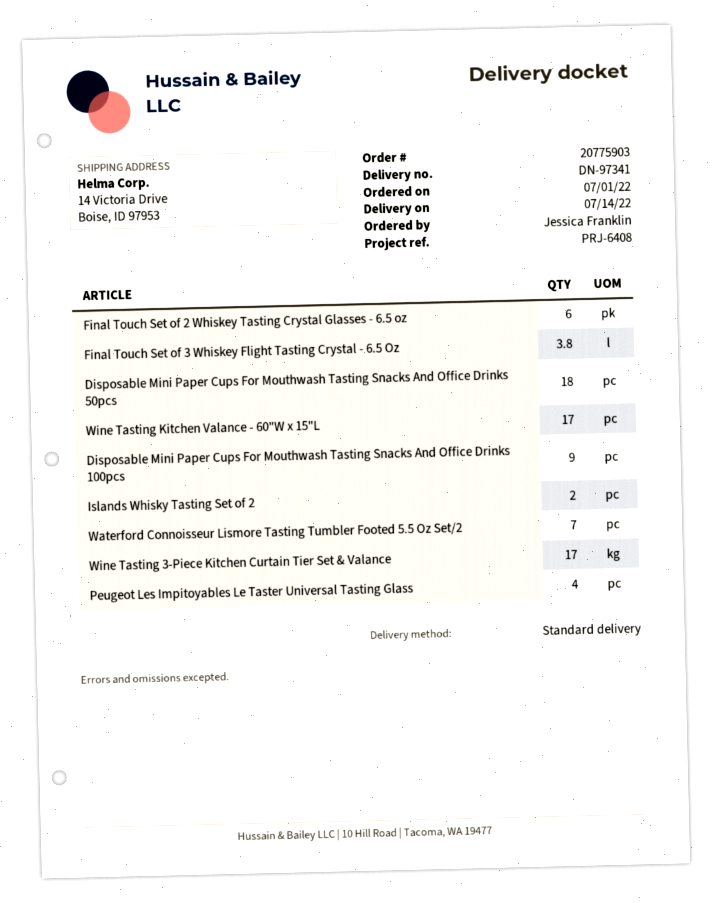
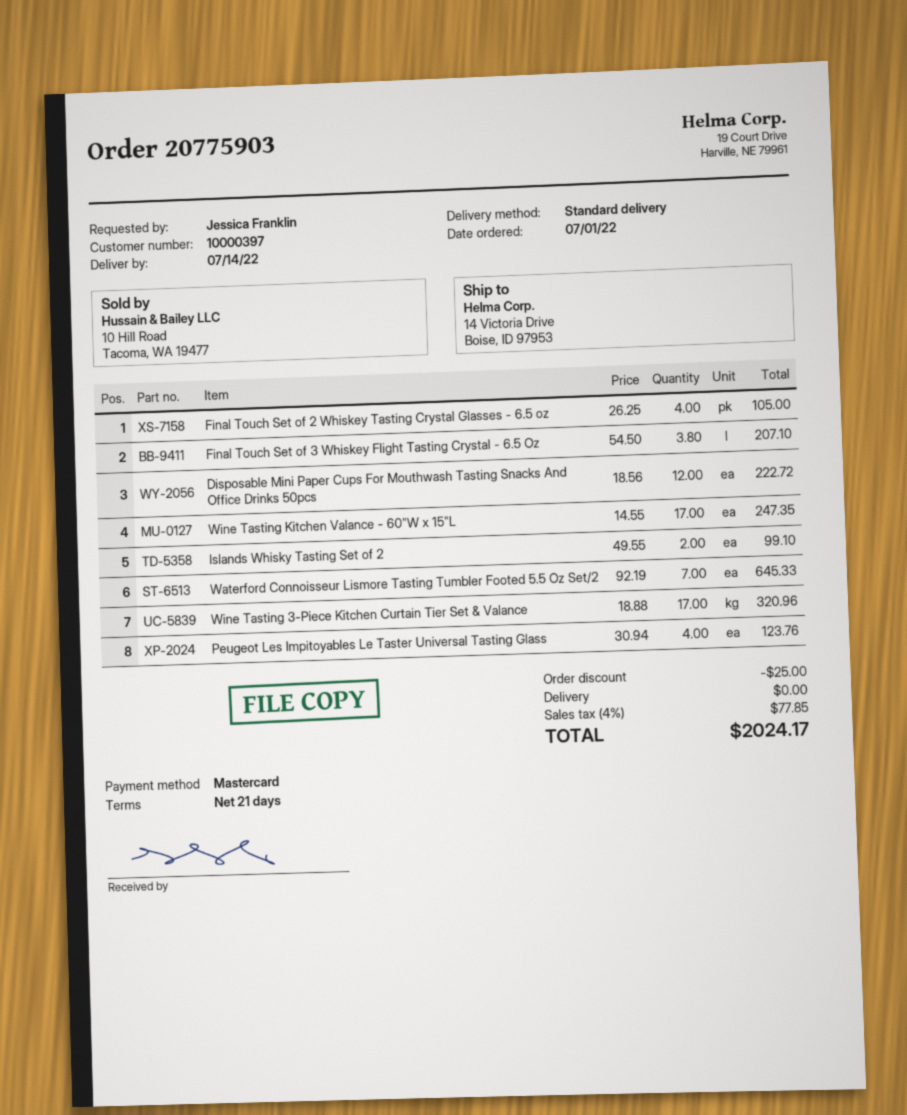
Final Touch Set of 2 Whiskey Tasting Crystal Glasses - 6.5 oz: 6 -> 4
Disposable Mini Paper Cups For Mouthwash Tasting Snacks And Office Drinks 50pcs: 18 -> 12
Disposable Mini Paper Cups For Mouthwash Tasting Snacks And Office Drinks 100pcs: 9 -> none

